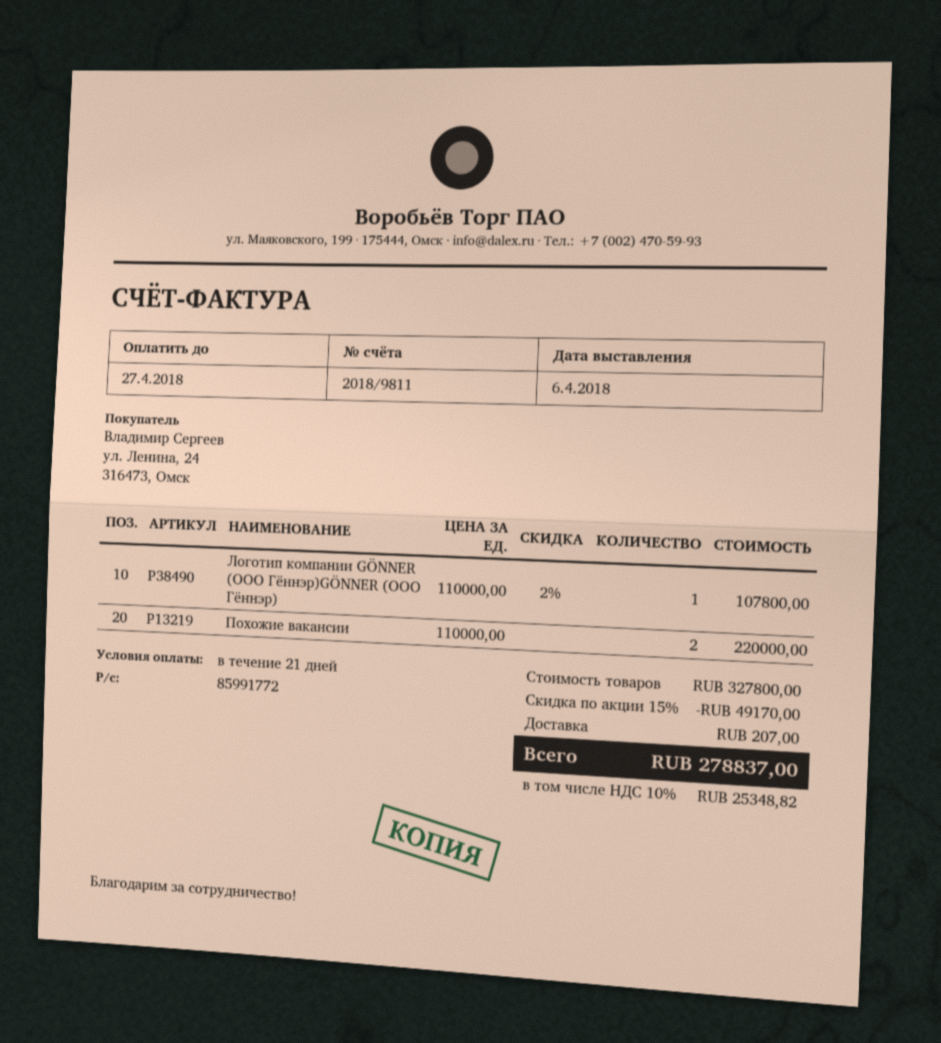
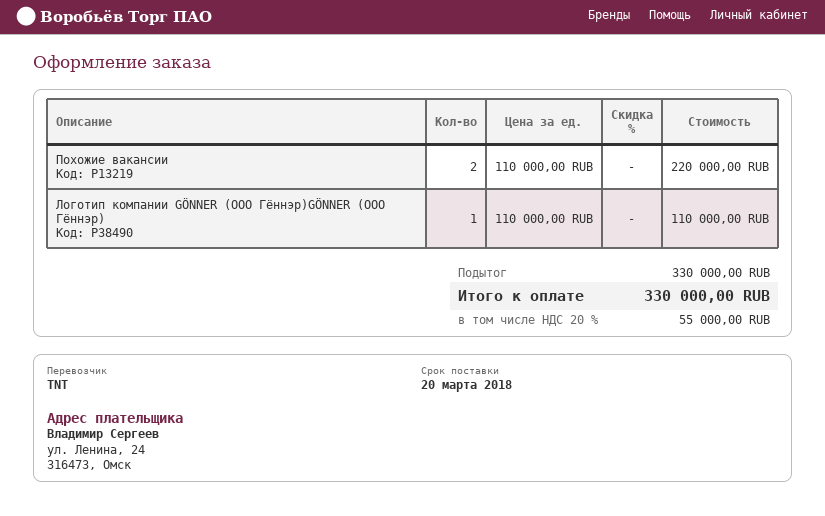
Логотип компании GÖNNER (ООО Гённэр)GÖNNER (ООО Гённэр): 1 x 110000.00 - 2% = 107800.00 -> 1 x 110000.00 = 110000.00
subtotal: 327800.00 -> 330000.00
discount: 15% = 49170.00 -> none
shipping: 207.00 -> none
tax: 10% = 25348.82 -> 20% = 55000.00
total: 278837.00 -> 330000.00

